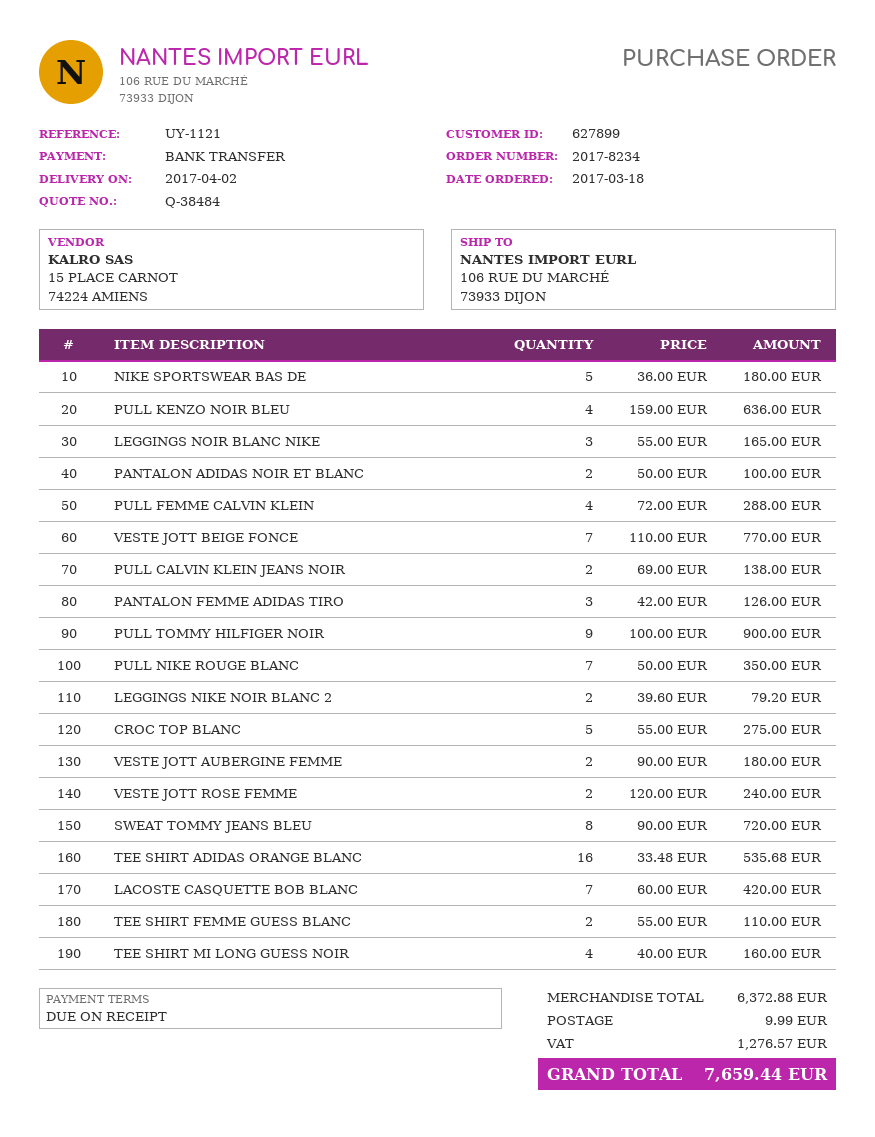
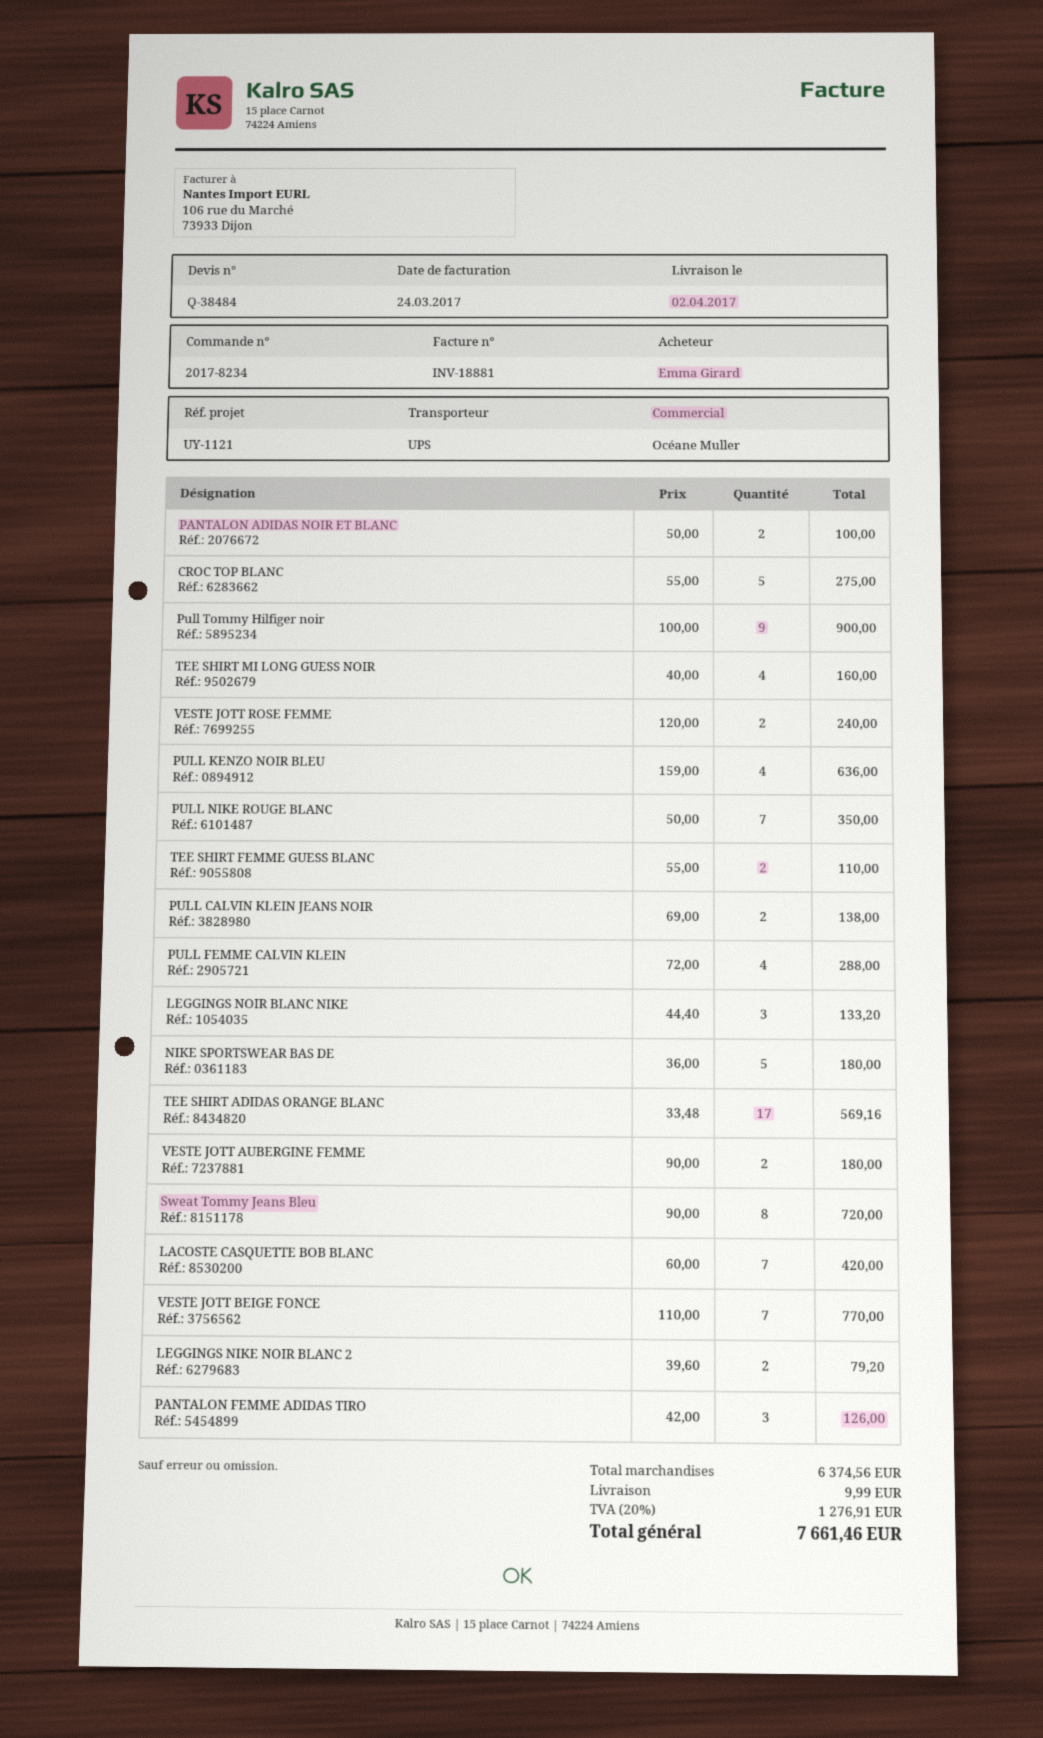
LEGGINGS NOIR BLANC NIKE: 3 x 55.00 = 165.00 -> 3 x 44.40 = 133.20
TEE SHIRT ADIDAS ORANGE BLANC: 16 x 33.48 = 535.68 -> 17 x 33.48 = 569.16
subtotal: 6372.88 -> 6374.56
tax: 1276.57 -> 1276.91
total: 7659.44 -> 7661.46

